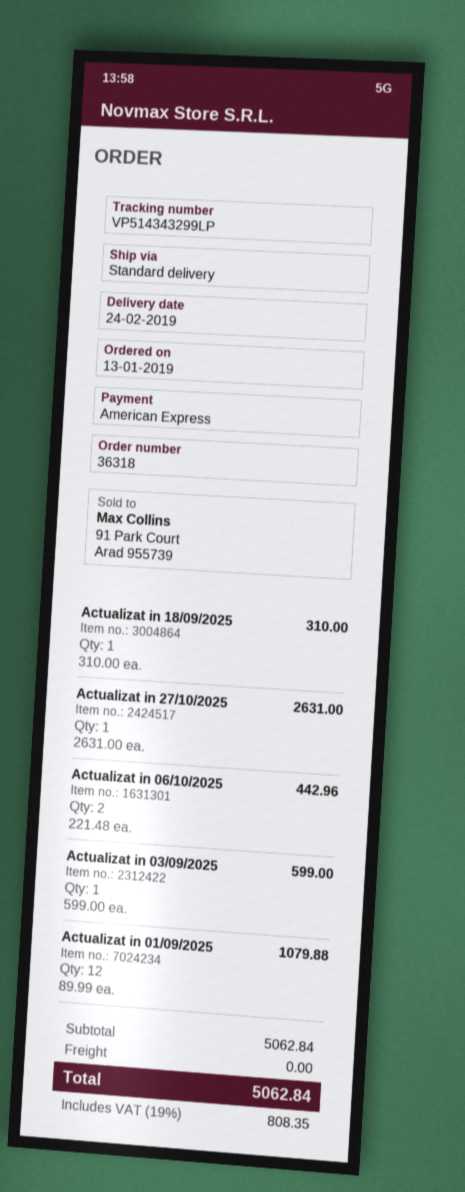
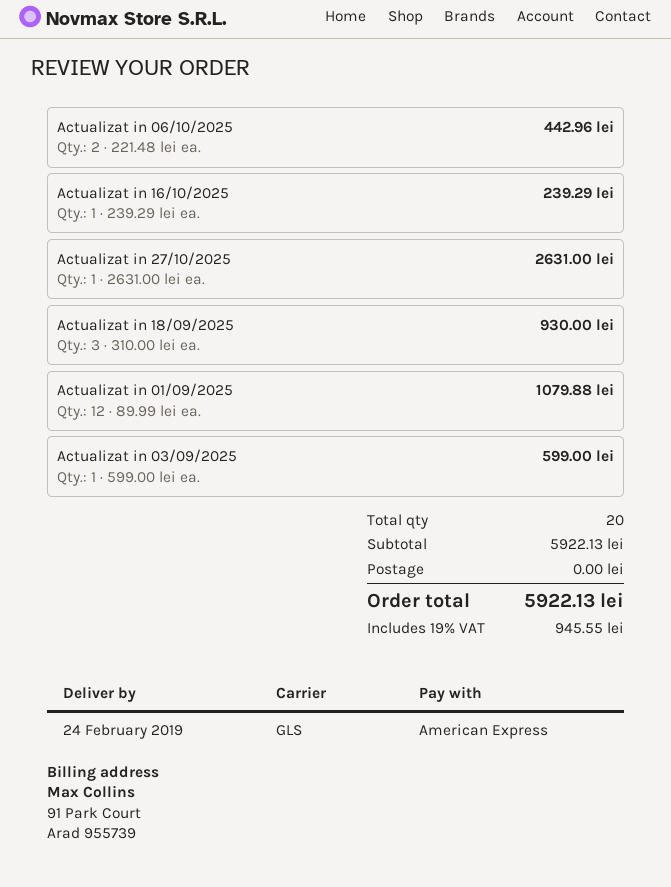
shipping method: standard -> GLS
Actualizat in 18/09/2025: 1 x 310.00 = 310.00 -> 3 x 310.00 = 930.00
Actualizat in 16/10/2025: none -> 1 x 239.29 = 239.29
subtotal: 5062.84 -> 5922.13
tax: 19% = 808.35 -> 19% = 945.55
total: 5062.84 -> 5922.13

